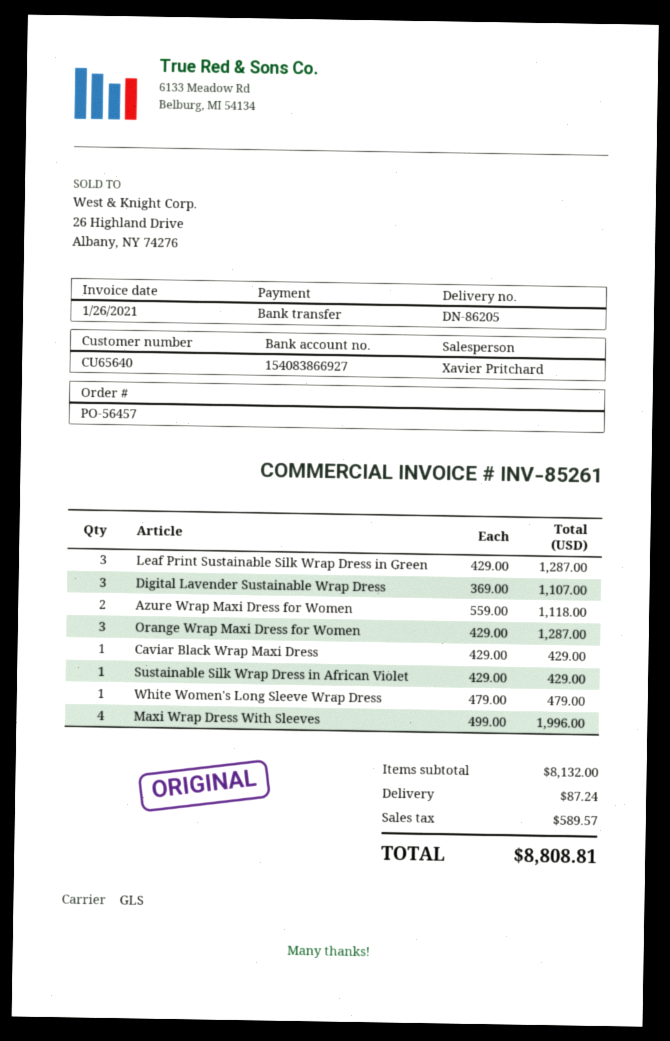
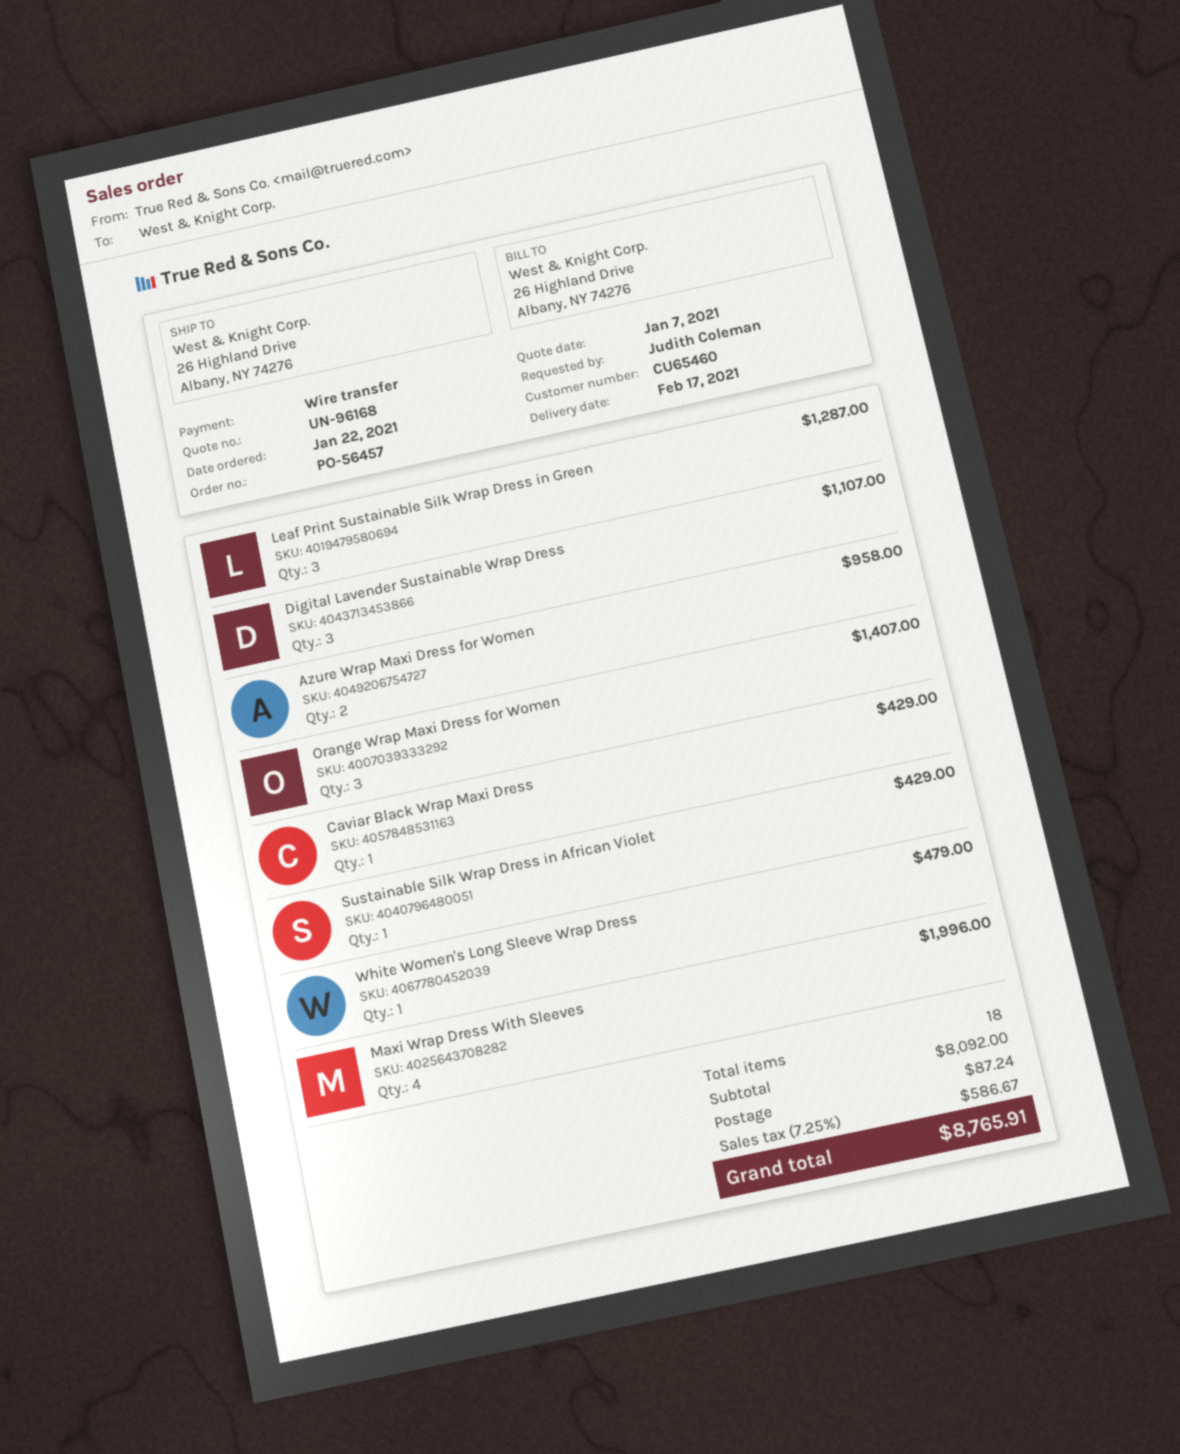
customer number: CU65640 -> CU65460
Azure Wrap Maxi Dress for Women: 2 for 1118.00 -> 2 for 958.00
Orange Wrap Maxi Dress for Women: 3 for 1287.00 -> 3 for 1407.00
subtotal: 8132.00 -> 8092.00
tax: 589.57 -> 586.67
total: 8808.81 -> 8765.91

